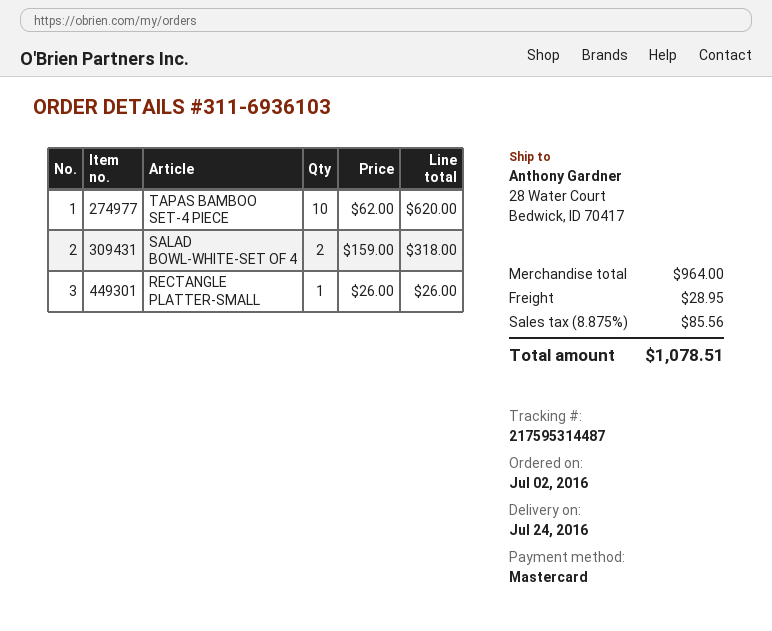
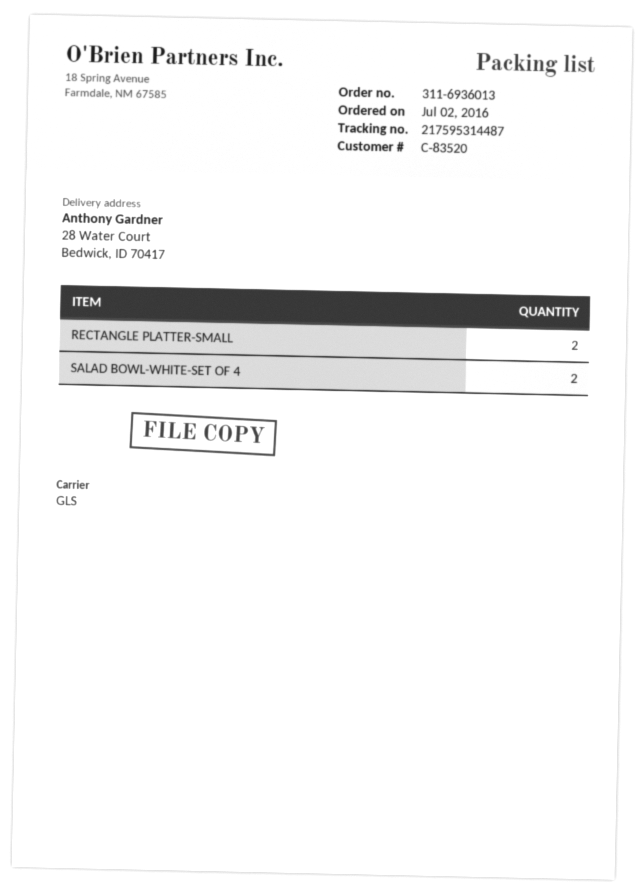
order number: 311-6936103 -> 311-6936013
TAPAS BAMBOO SET-4 PIECE: 10 -> none
RECTANGLE PLATTER-SMALL: 1 -> 2

